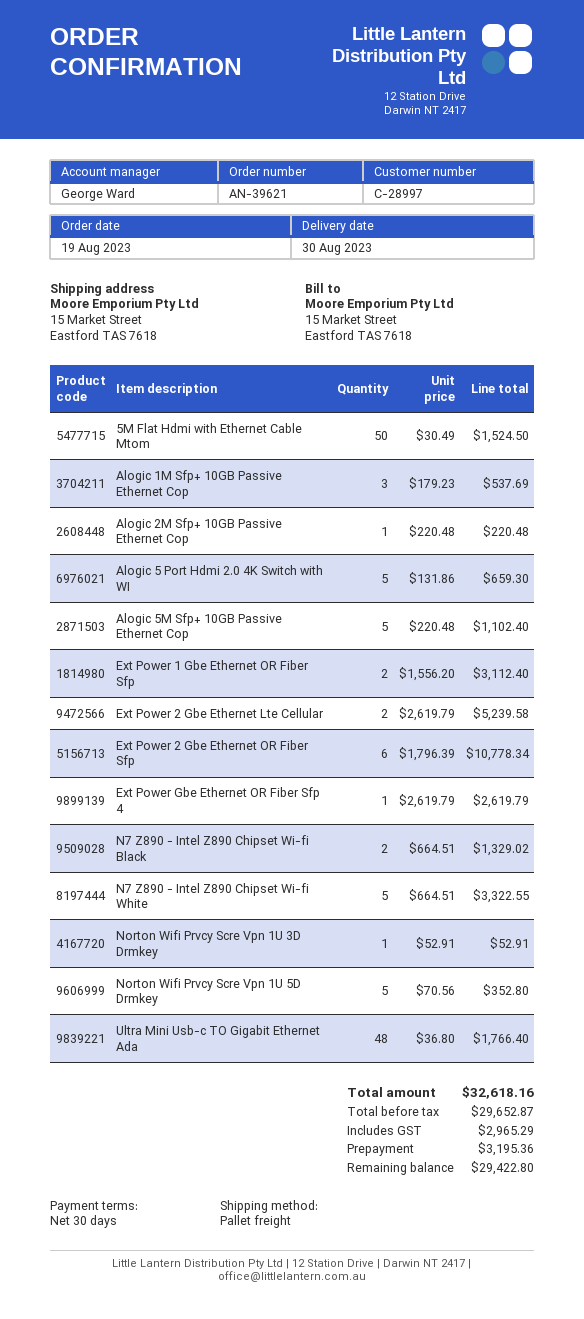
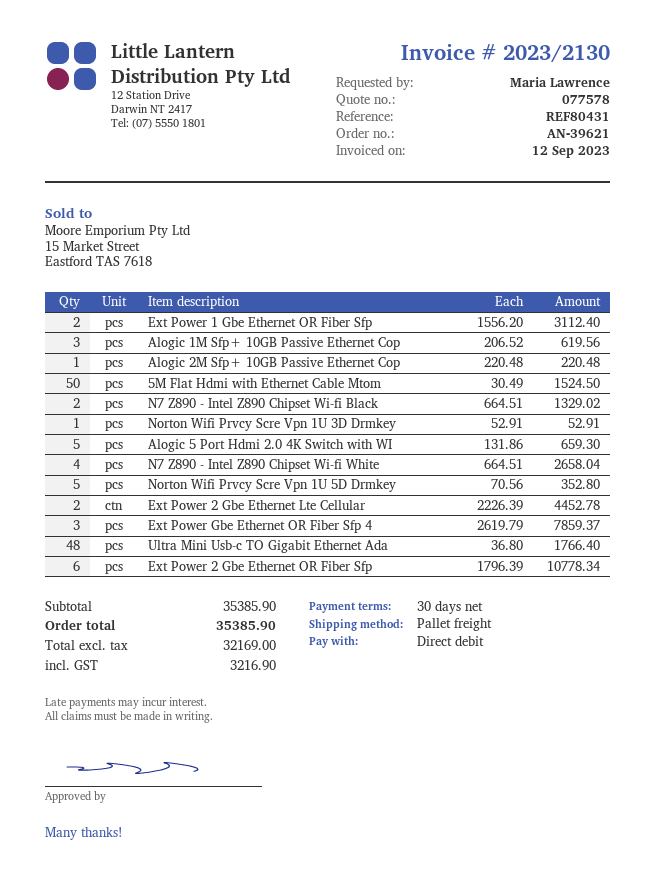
Alogic 1M Sfp+ 10GB Passive Ethernet Cop: 3 x 179.23 = 537.69 -> 3 x 206.52 = 619.56
Alogic 5M Sfp+ 10GB Passive Ethernet Cop: 5 x 220.48 = 1102.40 -> none
Ext Power 2 Gbe Ethernet Lte Cellular: 2 x 2619.79 = 5239.58 -> 2 x 2226.39 = 4452.78
Ext Power Gbe Ethernet OR Fiber Sfp 4: 1 x 2619.79 = 2619.79 -> 3 x 2619.79 = 7859.37
N7 Z890 - Intel Z890 Chipset Wi-fi White: 5 x 664.51 = 3322.55 -> 4 x 664.51 = 2658.04
net: 29652.87 -> 32169.00
tax: 2965.29 -> 3216.90
total: 32618.16 -> 35385.90

